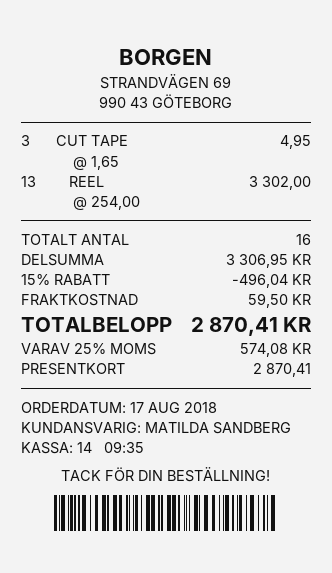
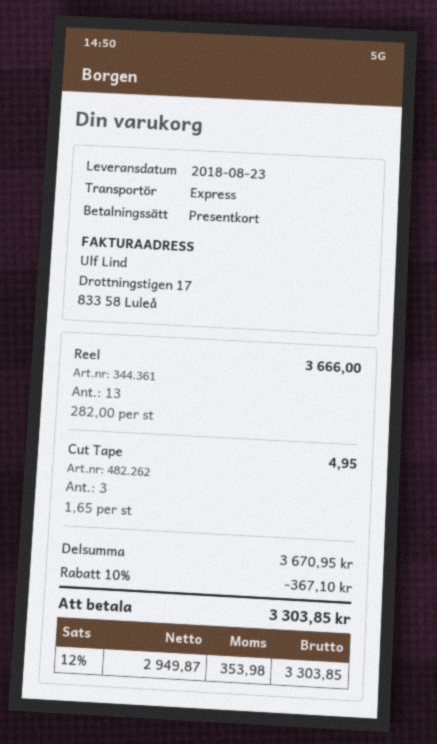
REEL: 13 x 254.00 = 3302.00 -> 13 x 282.00 = 3666.00
subtotal: 3306.95 -> 3670.95
discount: 15% = 496.04 -> 10% = 367.10
shipping: 59.50 -> none
tax: 25% = 574.08 -> 12% = 353.98
total: 2870.41 -> 3303.85

